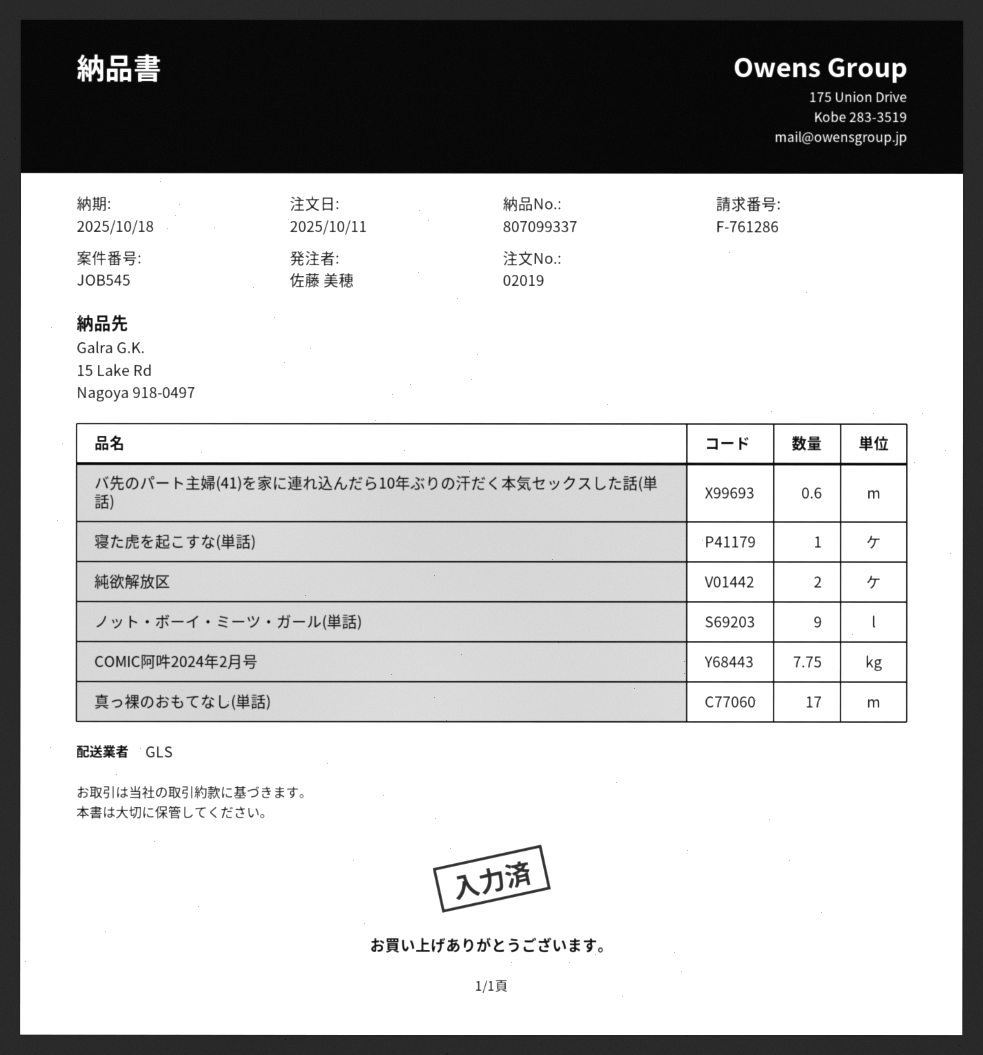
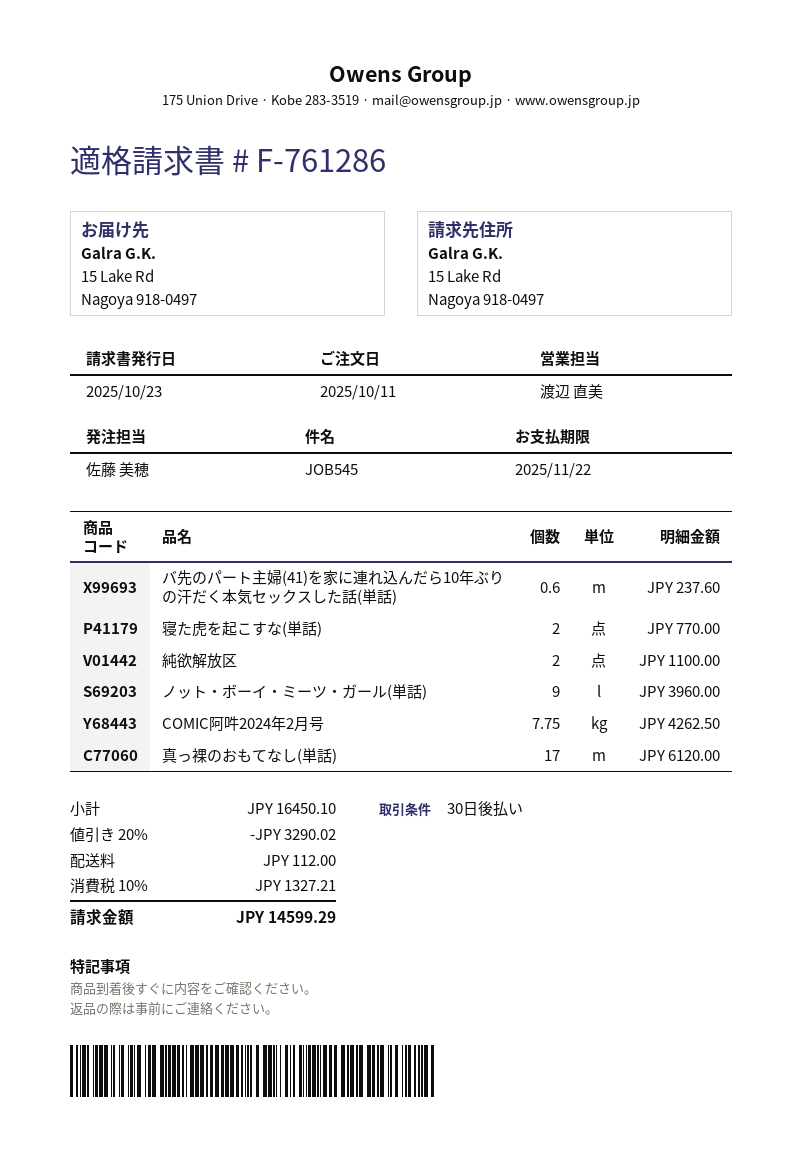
寝た虎を起こすな(単話): 1 -> 2

